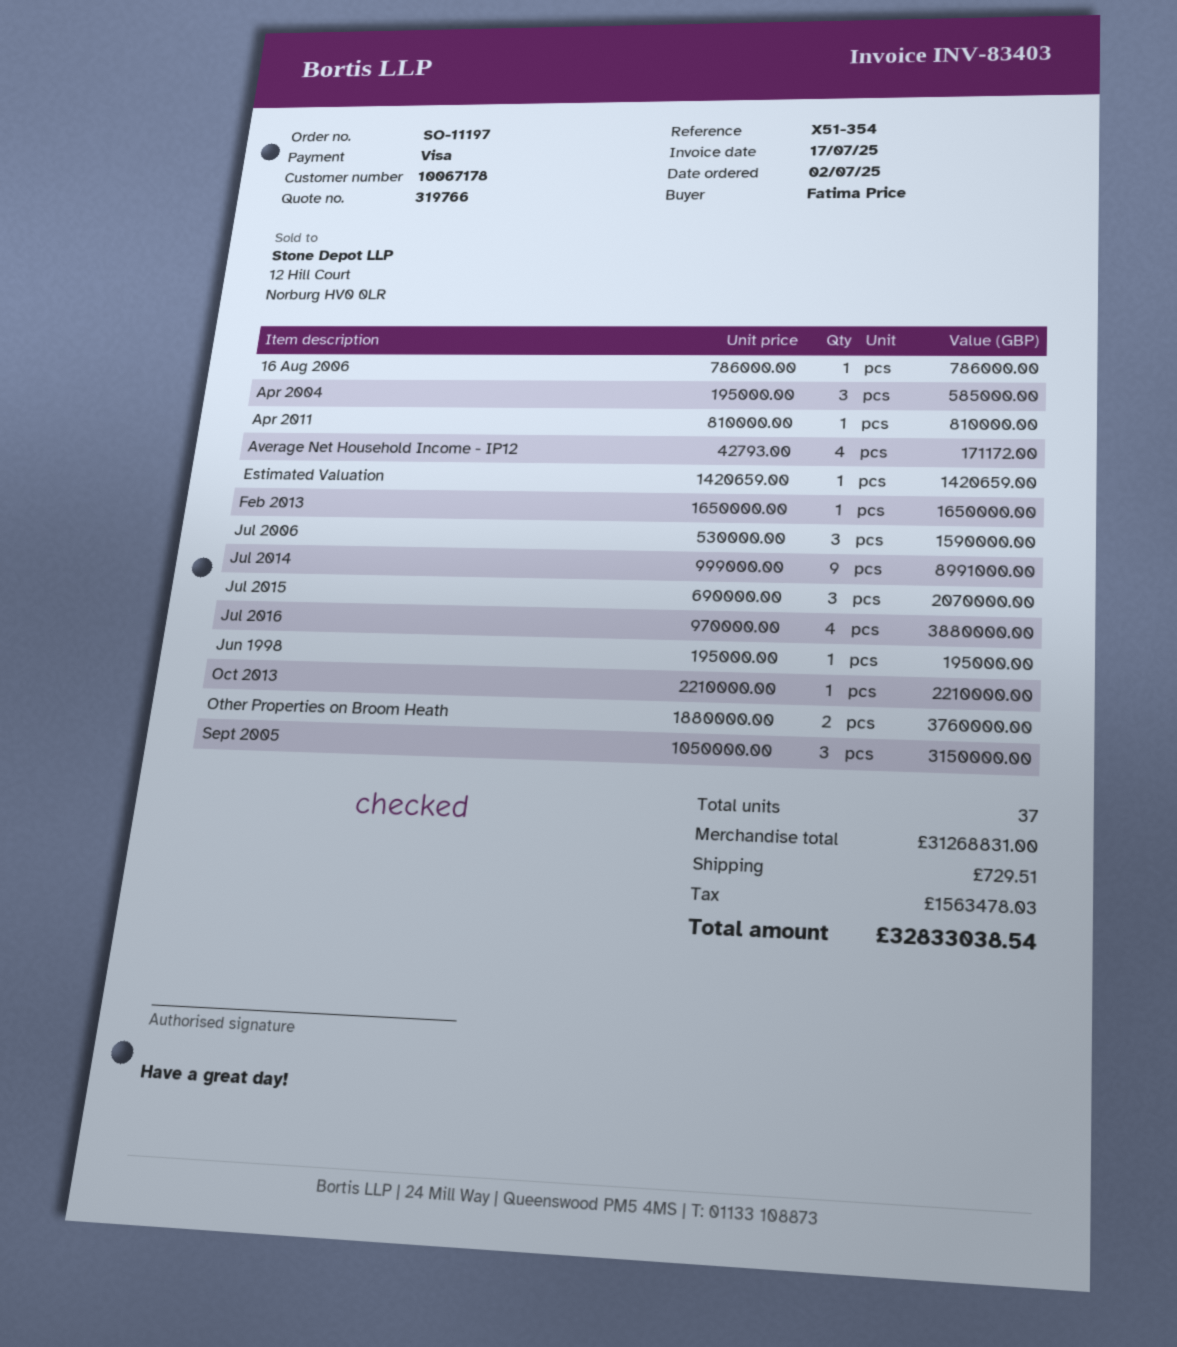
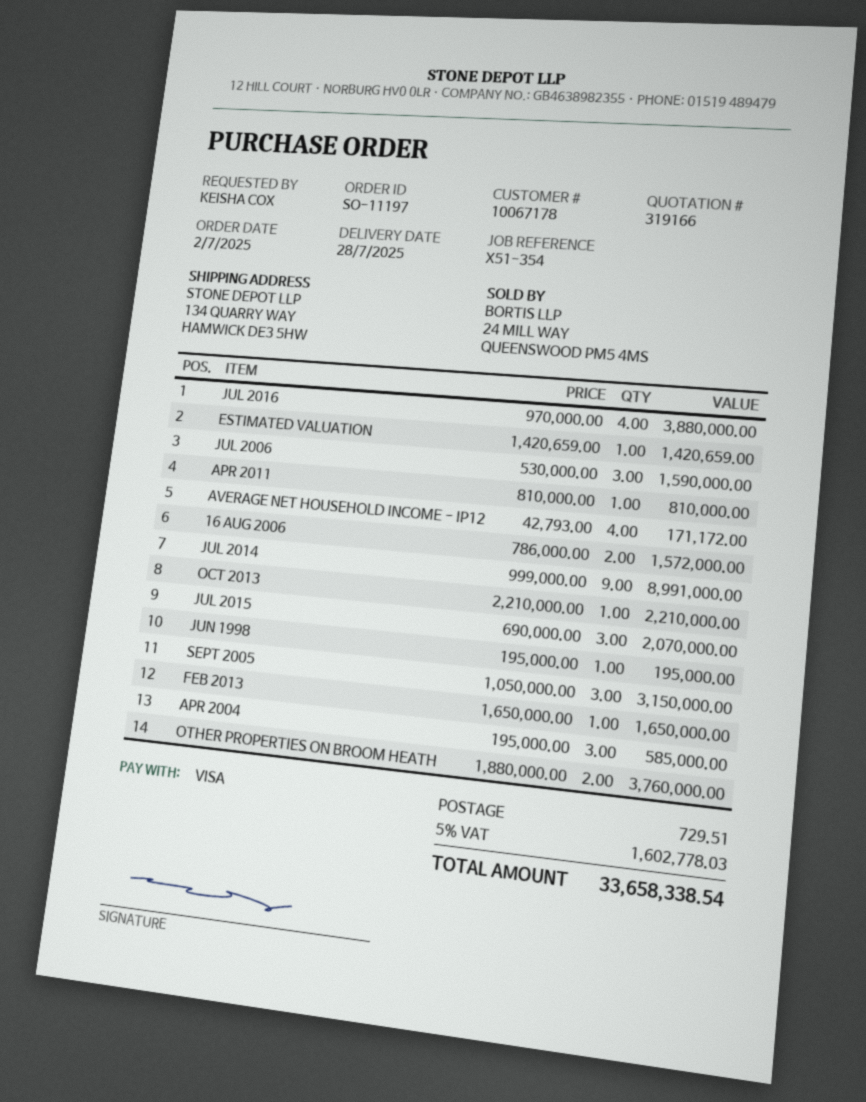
quote number: 319766 -> 319166
ordered by: Fatima Price -> KEISHA COX
16 Aug 2006: 1 x 786000.00 = 786000.00 -> 2 x 786000.00 = 1572000.00
tax: 1563478.03 -> 1602778.03
total: 32833038.54 -> 33658338.54

